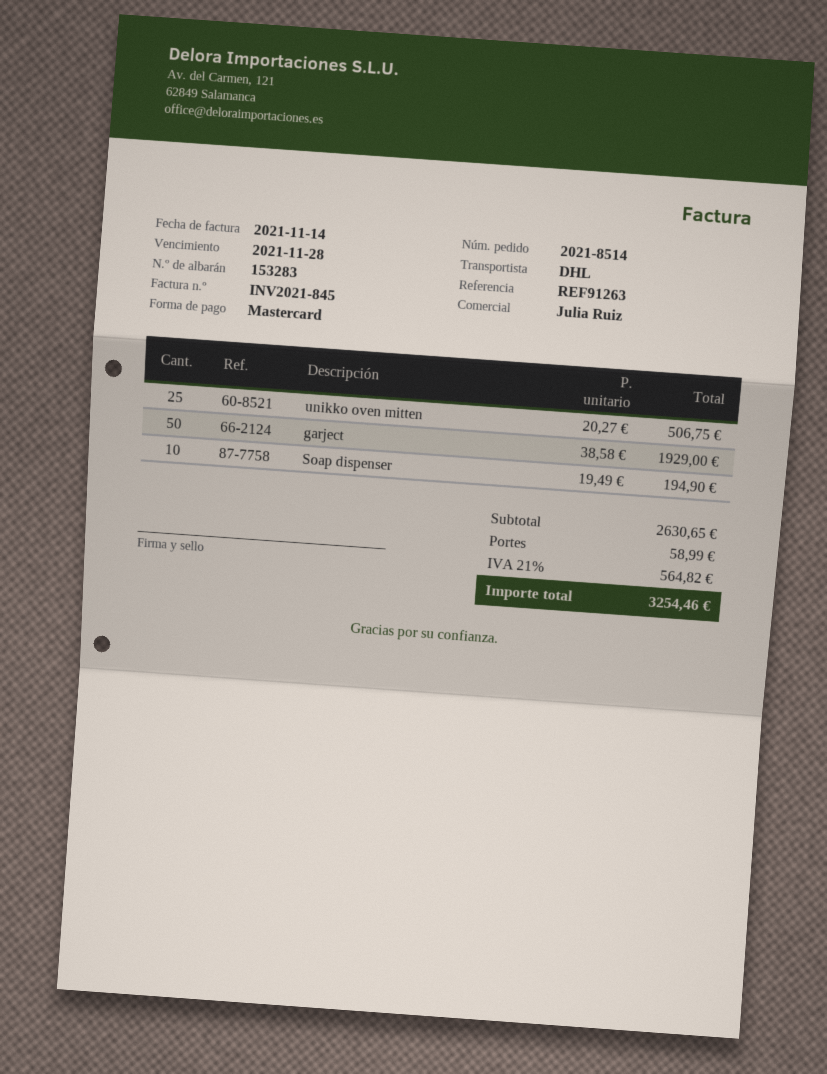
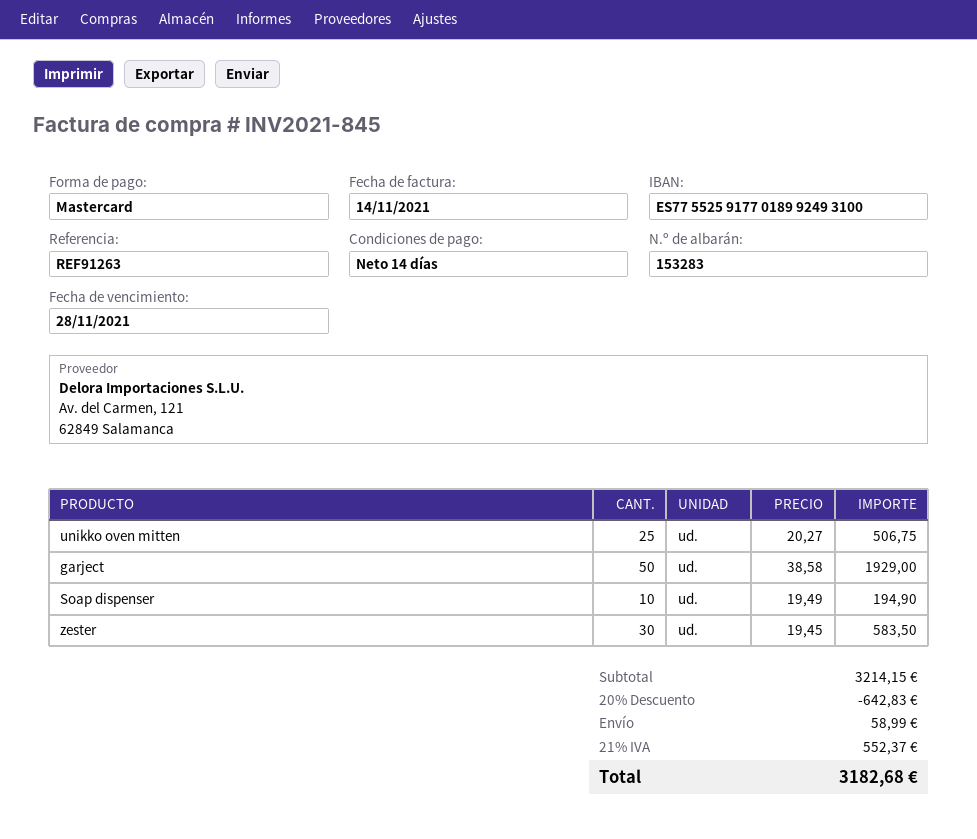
zester: none -> 30 x 19.45 = 583.50
subtotal: 2630.65 -> 3214.15
discount: none -> 20% = 642.83
tax: 21% = 564.82 -> 21% = 552.37
total: 3254.46 -> 3182.68

